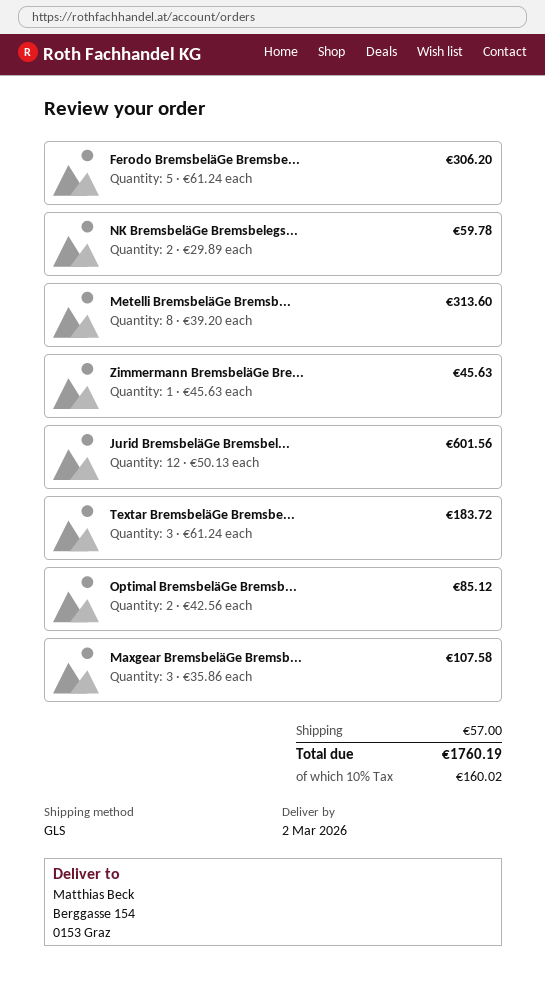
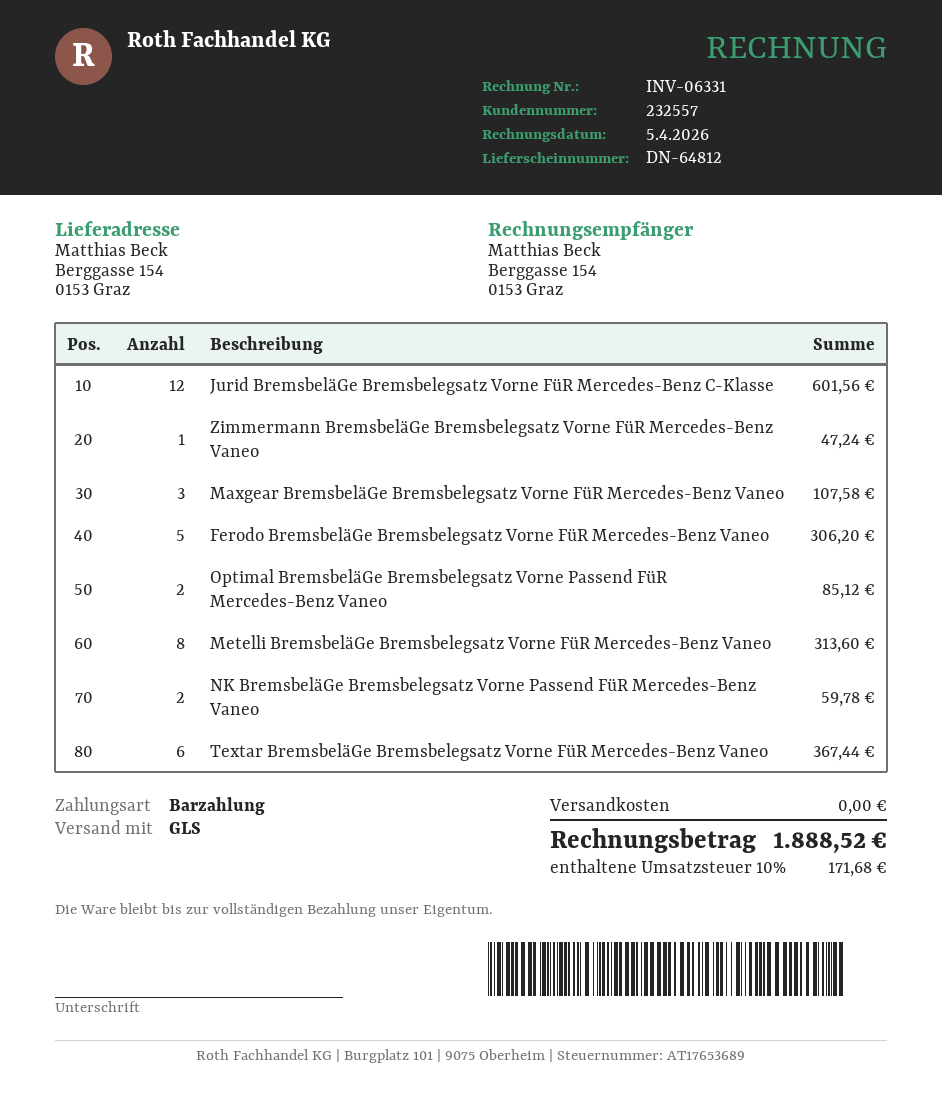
Zimmermann BremsbeläGe Bre...: 1 for 45.63 -> 1 for 47.24
Textar BremsbeläGe Bremsbe...: 3 for 183.72 -> 6 for 367.44
shipping: 57.00 -> 0.00
tax: 10% = 160.02 -> 10% = 171.68
total: 1760.19 -> 1888.52

